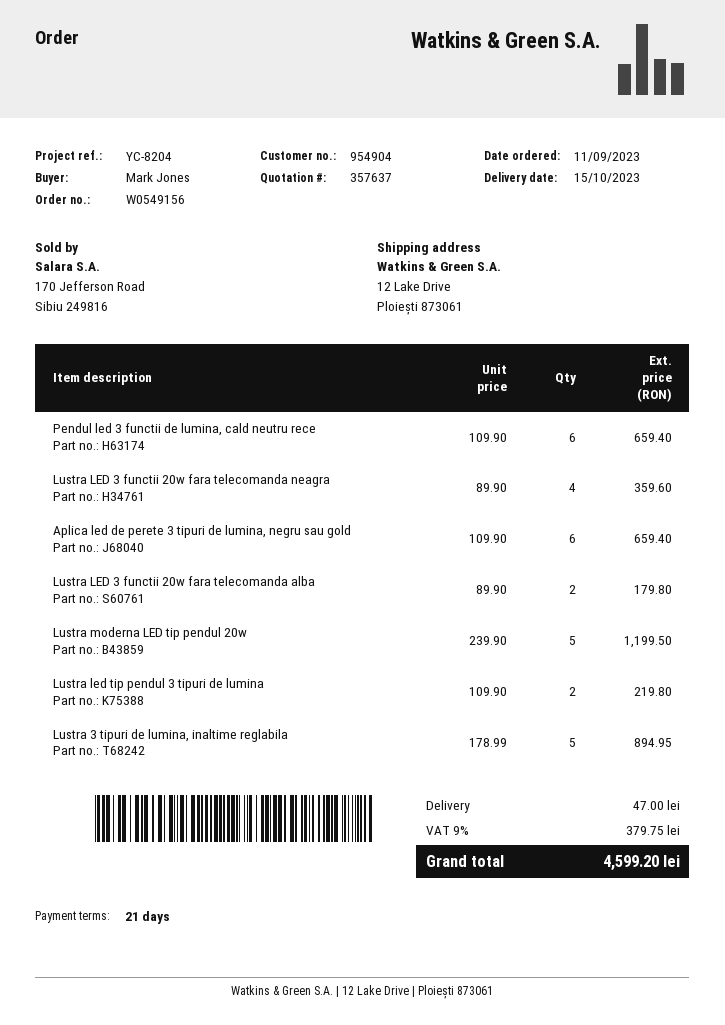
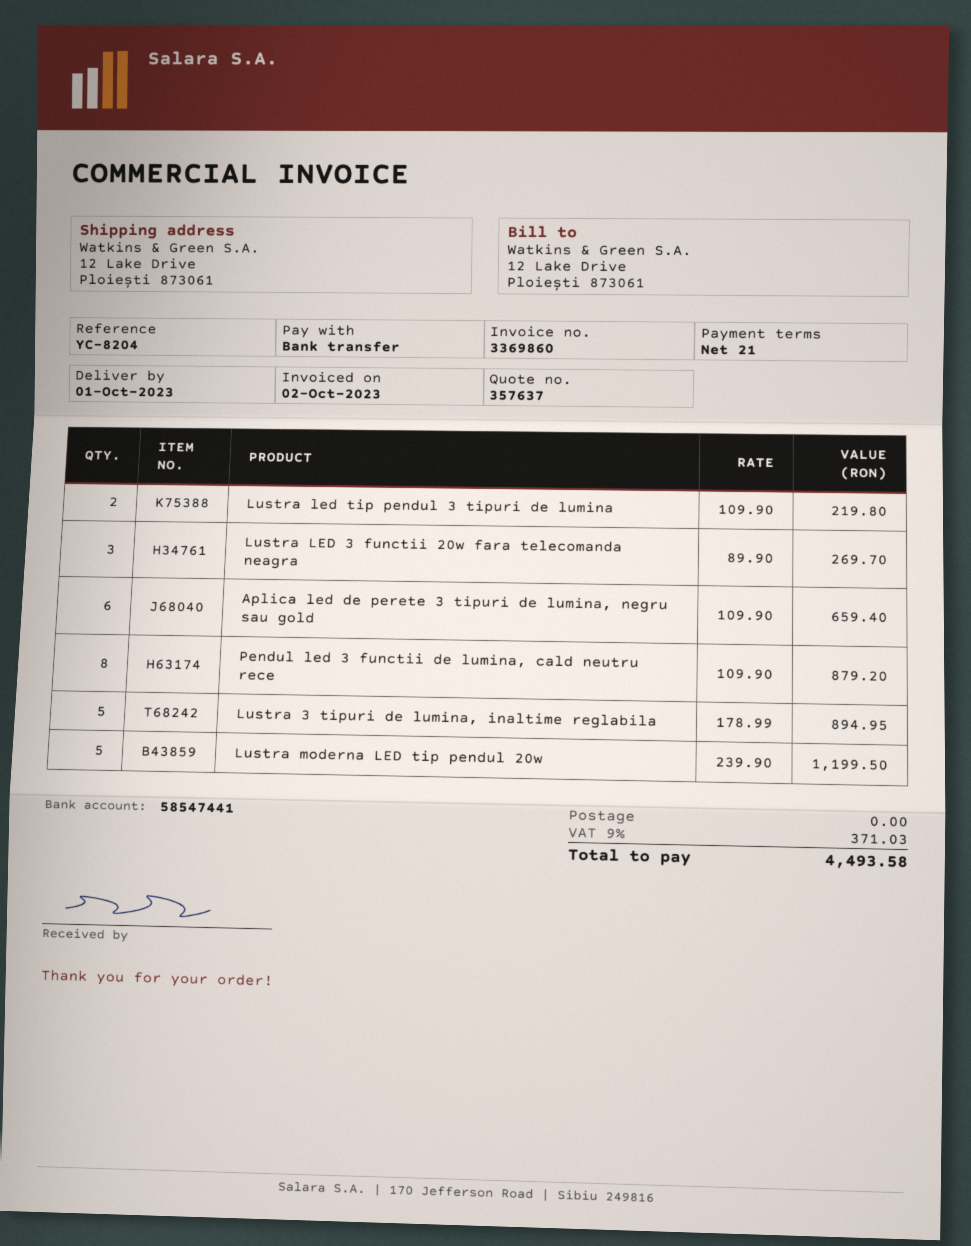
delivery date: 2023-10-15 -> 2023-10-01
Pendul led 3 functii de lumina, cald neutru rece: 6 x 109.90 = 659.40 -> 8 x 109.90 = 879.20
Lustra LED 3 functii 20w fara telecomanda neagra: 4 x 89.90 = 359.60 -> 3 x 89.90 = 269.70
Lustra LED 3 functii 20w fara telecomanda alba: 2 x 89.90 = 179.80 -> none
shipping: 47.00 -> 0.00
tax: 9% = 379.75 -> 9% = 371.03
total: 4599.20 -> 4493.58

